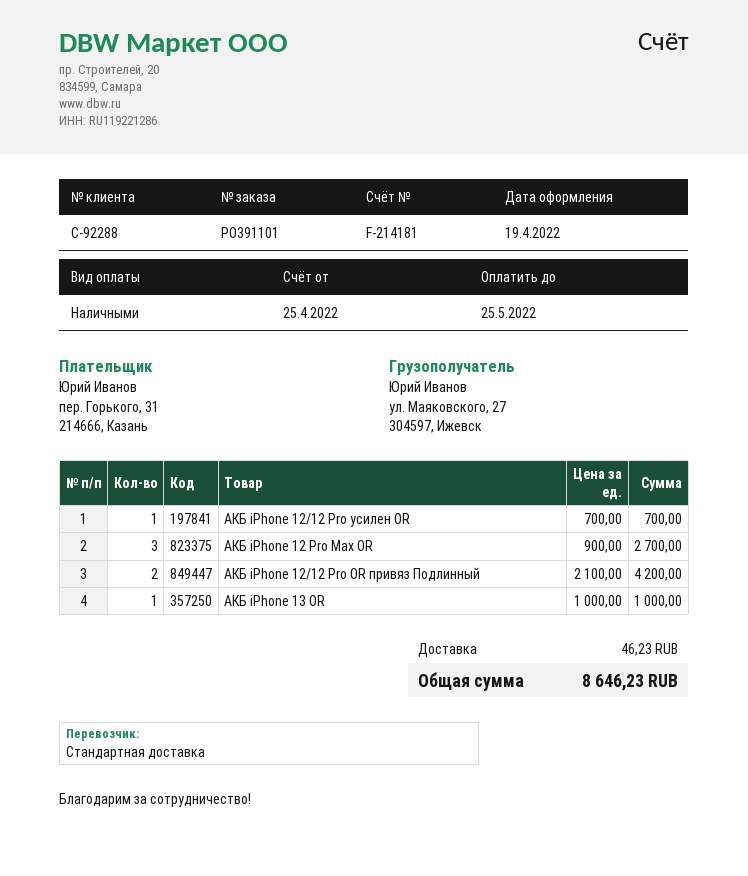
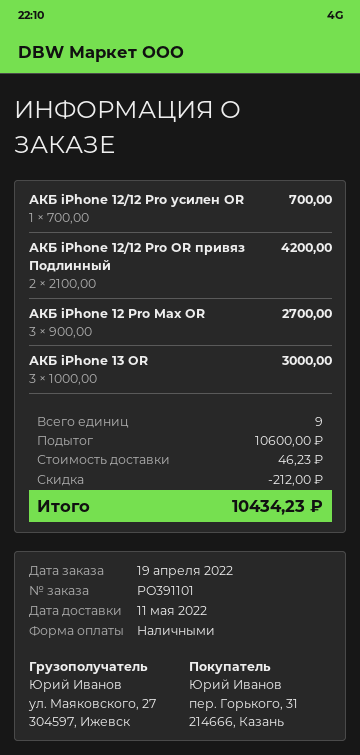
АКБ iPhone 13 OR: 1 x 1000.00 = 1000.00 -> 3 x 1000.00 = 3000.00
discount: none -> 212.00
total: 8646.23 -> 10434.23

